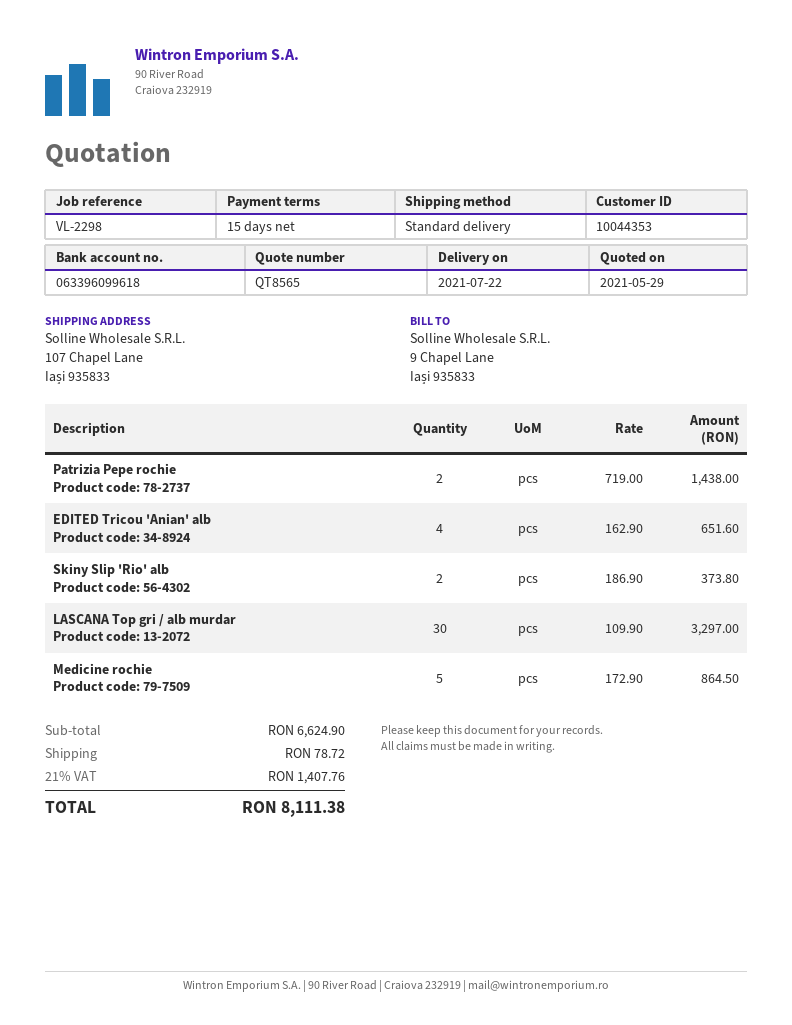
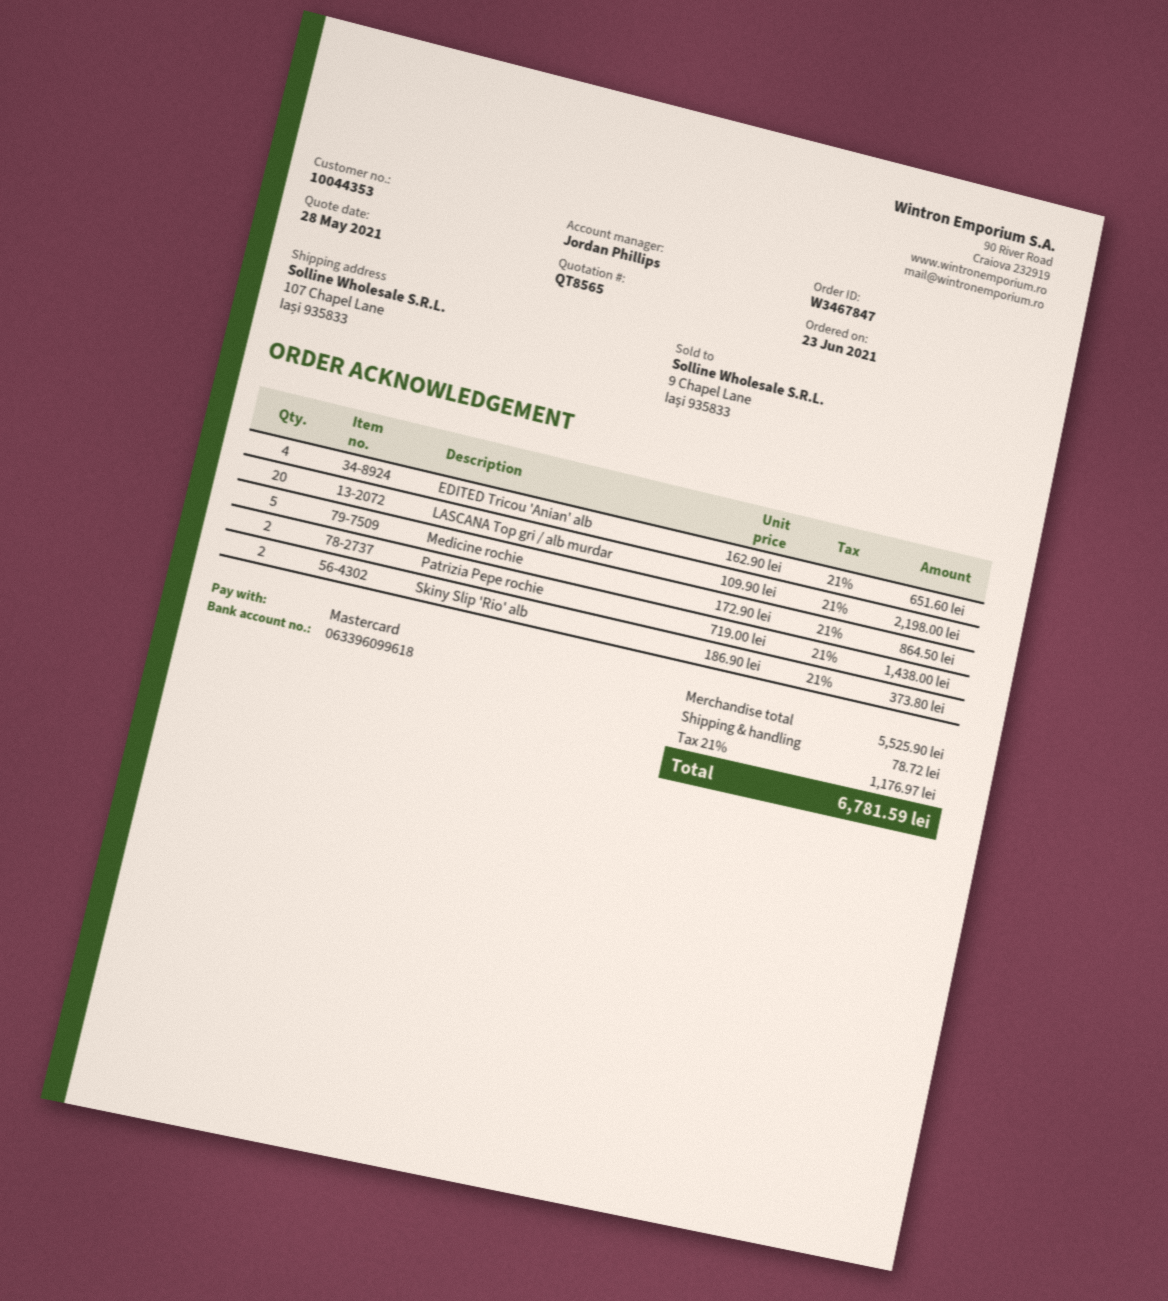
quote date: 2021-05-29 -> 2021-05-28
LASCANA Top gri / alb murdar: 30 x 109.90 = 3297.00 -> 20 x 109.90 = 2198.00
subtotal: 6624.90 -> 5525.90
tax: 21% = 1407.76 -> 21% = 1176.97
total: 8111.38 -> 6781.59

